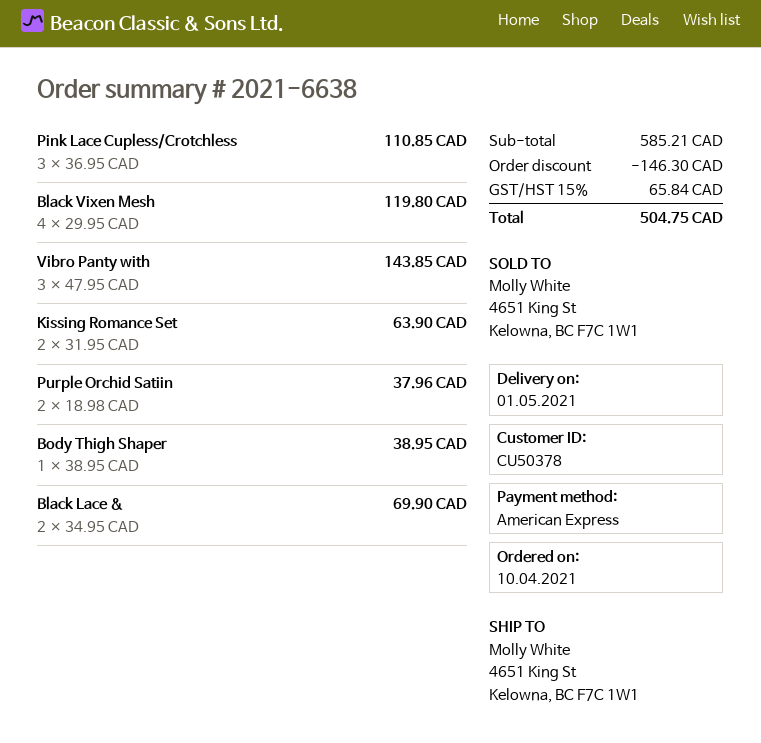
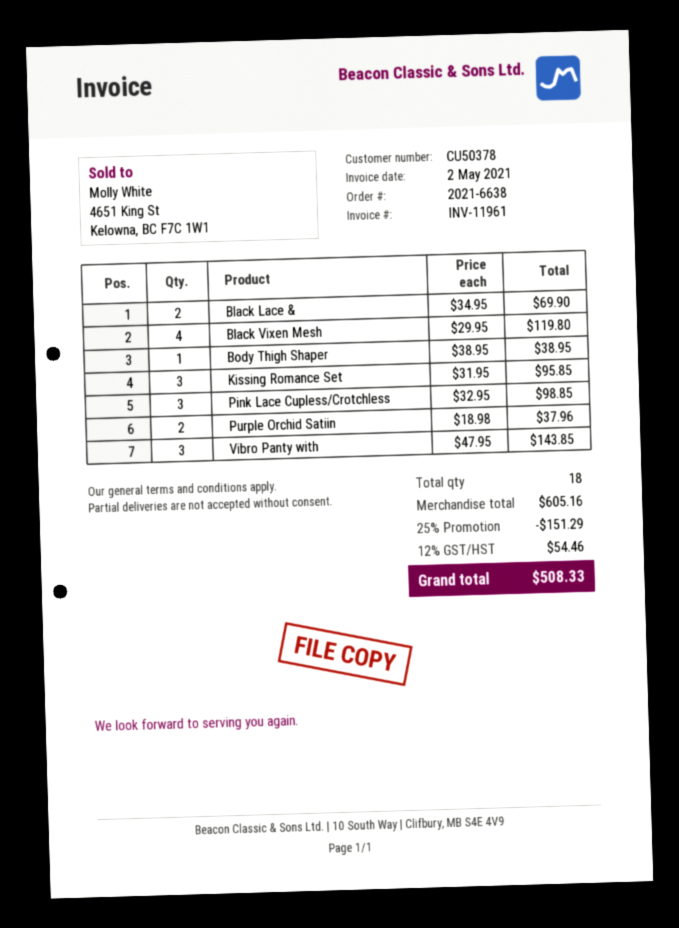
Pink Lace Cupless/Crotchless: 3 x 36.95 = 110.85 -> 3 x 32.95 = 98.85
Kissing Romance Set: 2 x 31.95 = 63.90 -> 3 x 31.95 = 95.85
subtotal: 585.21 -> 605.16
discount: 146.30 -> 151.29
tax: 15% = 65.84 -> 12% = 54.46
total: 504.75 -> 508.33

